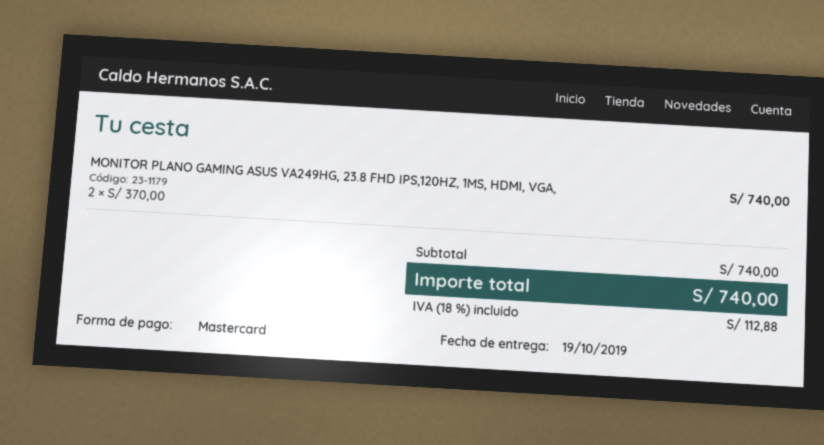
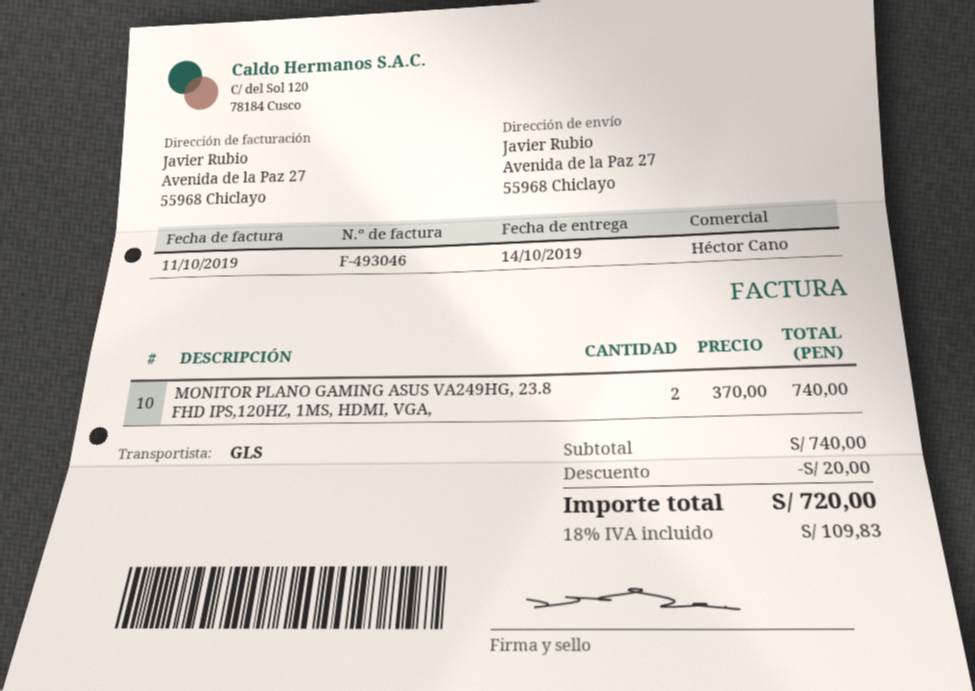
delivery date: 2019-10-19 -> 2019-10-14
discount: none -> 20.00
tax: 18% = 112.88 -> 18% = 109.83
total: 740.00 -> 720.00

